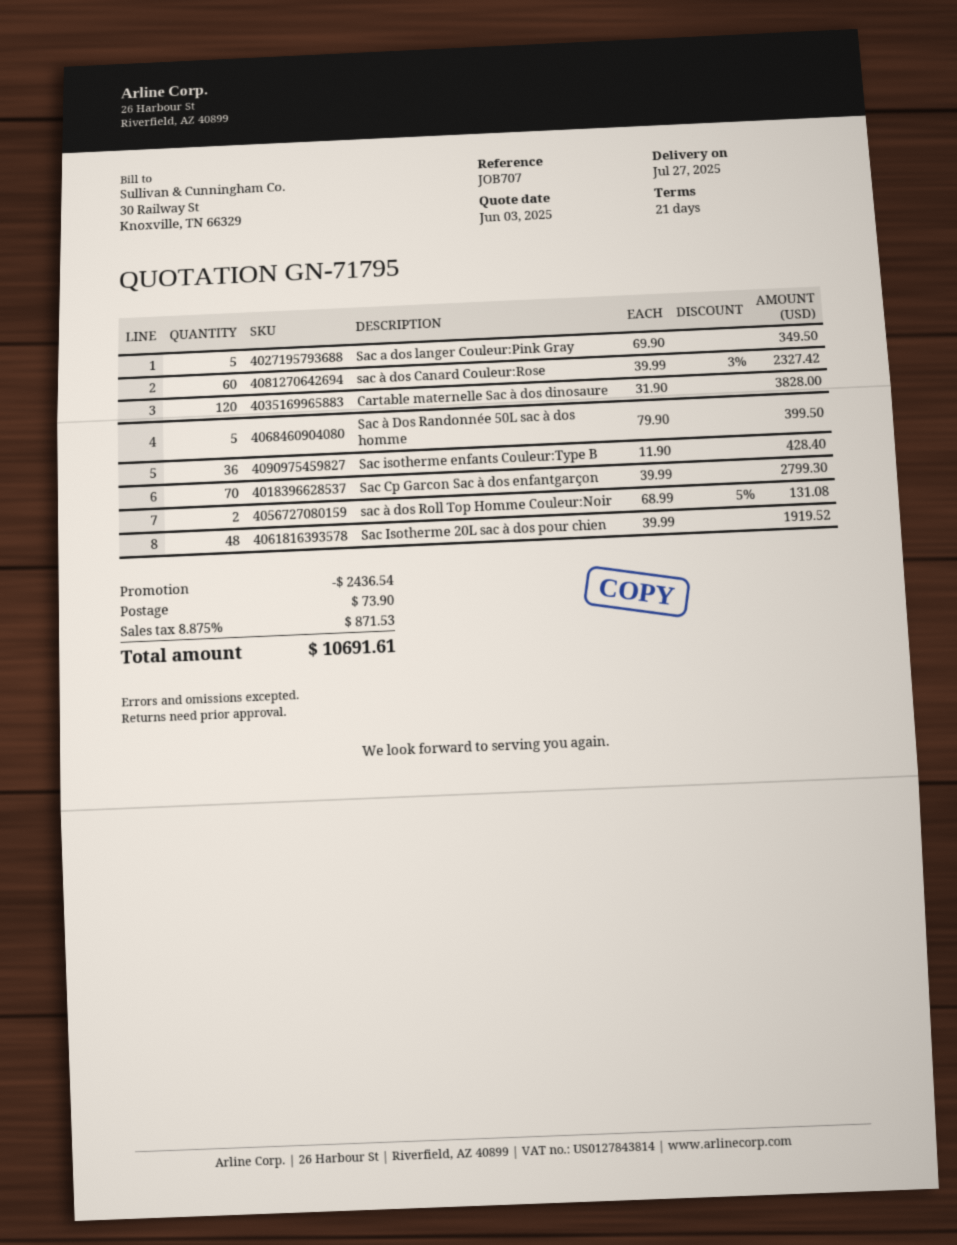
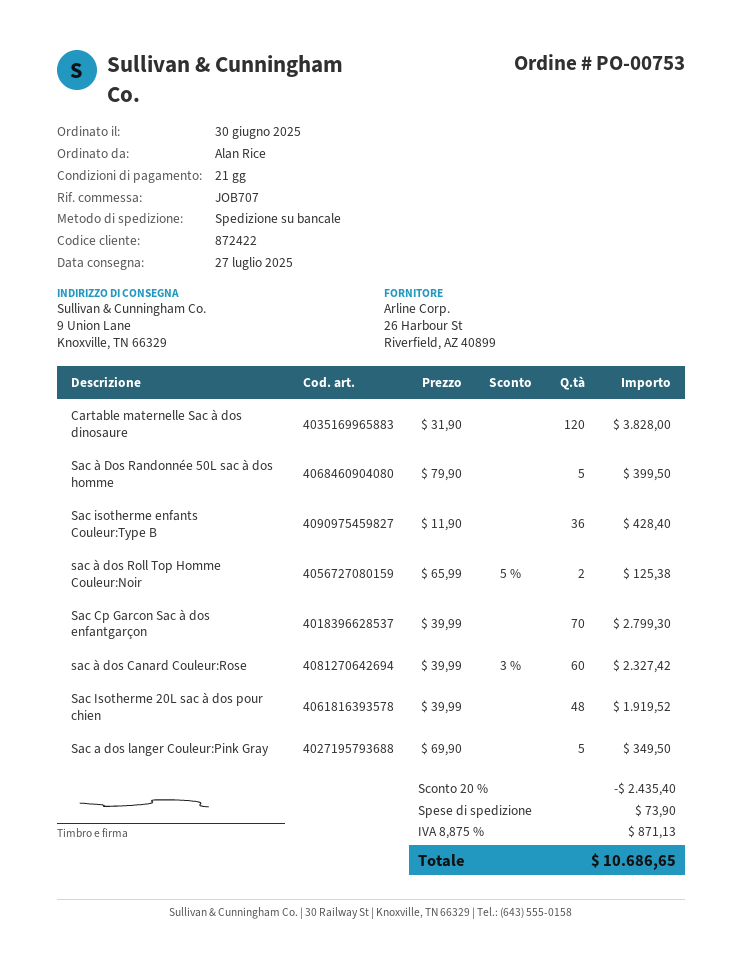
sac à dos Roll Top Homme Couleur:Noir: 2 x 68.99 - 5% = 131.08 -> 2 x 65.99 - 5% = 125.38
discount: 2436.54 -> 2435.40
tax: 8.875% = 871.53 -> 8.875% = 871.13
total: 10691.61 -> 10686.65

